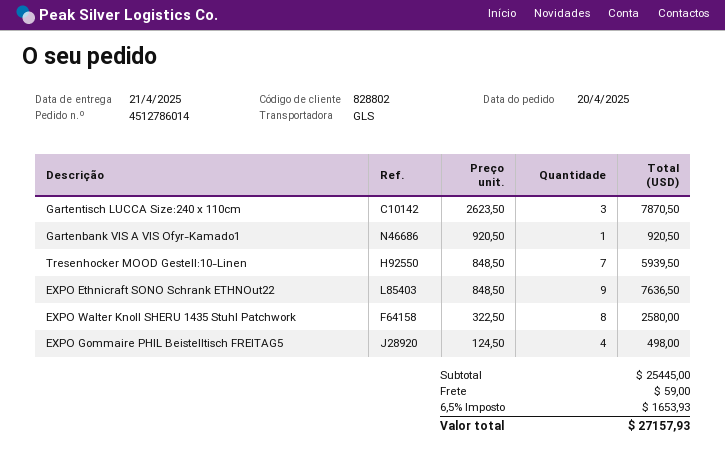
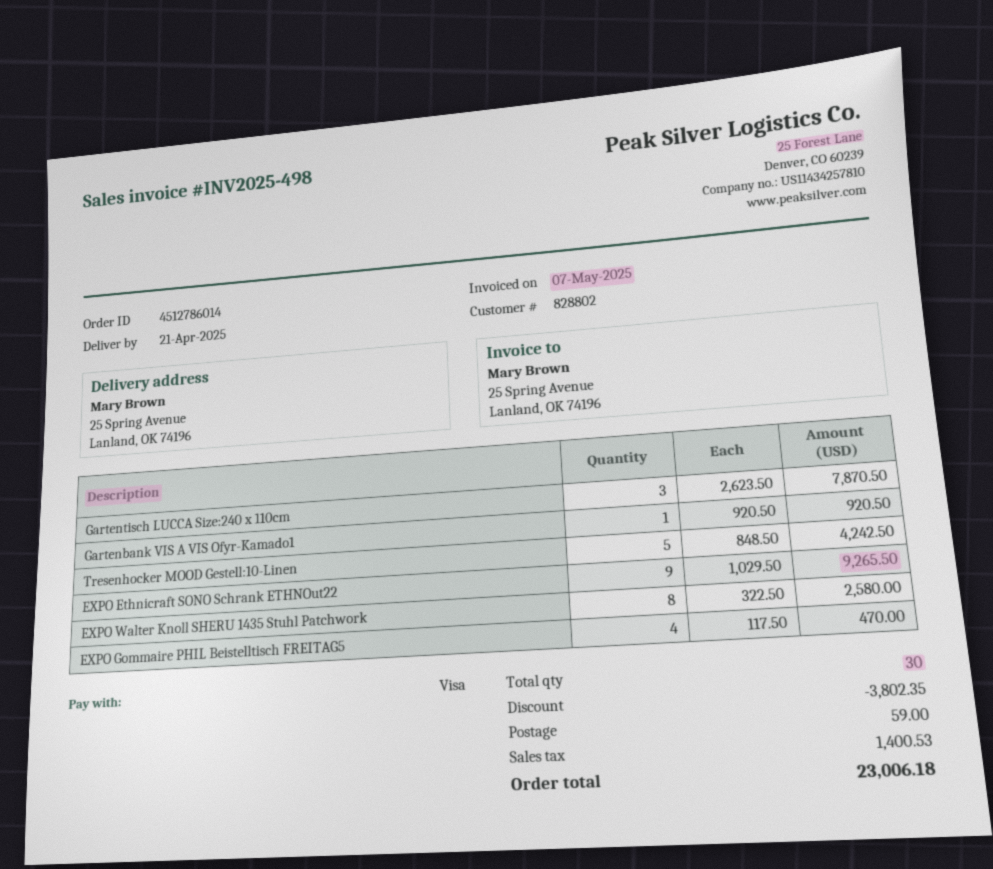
Tresenhocker MOOD Gestell:10-Linen: 7 x 848.50 = 5939.50 -> 5 x 848.50 = 4242.50
EXPO Ethnicraft SONO Schrank ETHNOut22: 9 x 848.50 = 7636.50 -> 9 x 1029.50 = 9265.50
EXPO Gommaire PHIL Beistelltisch FREITAG5: 4 x 124.50 = 498.00 -> 4 x 117.50 = 470.00
discount: none -> 3802.35
tax: 1653.93 -> 1400.53
total: 27157.93 -> 23006.18

